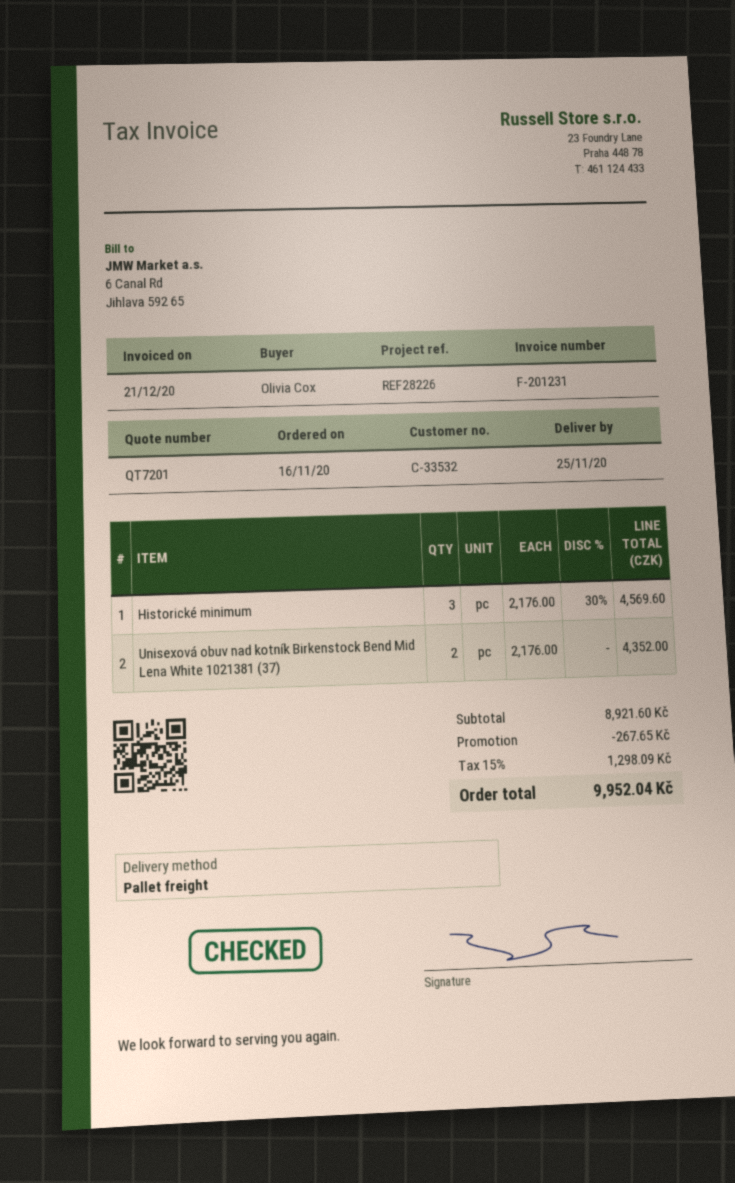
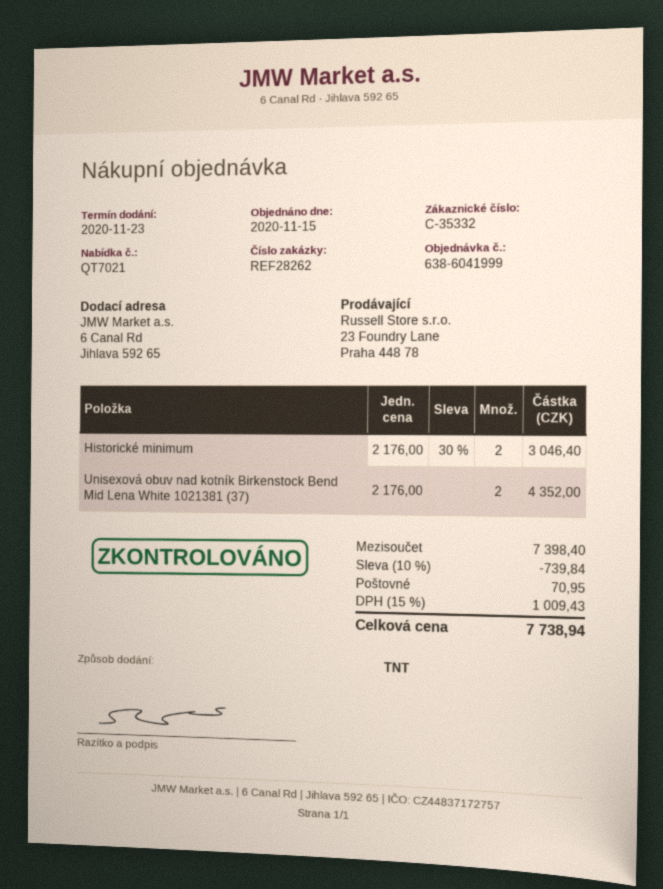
quote number: QT7201 -> QT7021
order date: 2020-11-16 -> 2020-11-15
delivery date: 2020-11-25 -> 2020-11-23
customer number: C-33532 -> C-35332
reference: REF28226 -> REF28262
shipping method: pallet freight -> TNT
Historické minimum: 3 x 2176.00 - 30% = 4569.60 -> 2 x 2176.00 - 30% = 3046.40
subtotal: 8921.60 -> 7398.40
discount: 267.65 -> 739.84
shipping: none -> 70.95
tax: 15% = 1298.09 -> 15% = 1009.43
total: 9952.04 -> 7738.94

